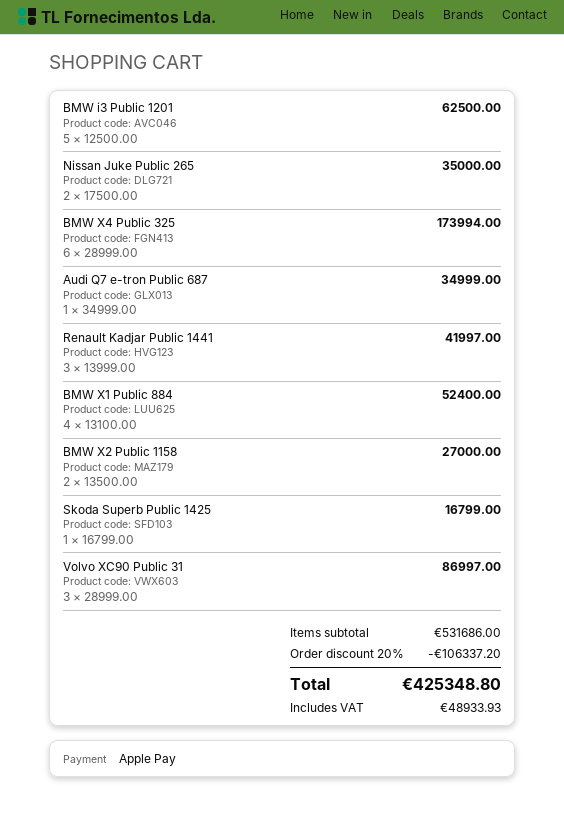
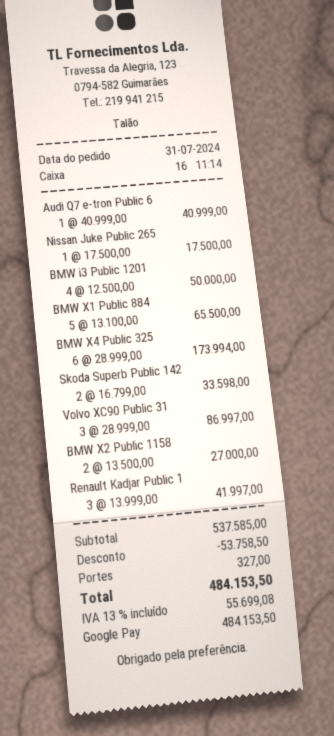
payment method: Apple Pay -> Google Pay
BMW i3 Public 1201: 5 x 12500.00 = 62500.00 -> 4 x 12500.00 = 50000.00
Nissan Juke Public 265: 2 x 17500.00 = 35000.00 -> 1 x 17500.00 = 17500.00
Audi Q7 e-tron Public 687: 1 x 34999.00 = 34999.00 -> 1 x 40999.00 = 40999.00
BMW X1 Public 884: 4 x 13100.00 = 52400.00 -> 5 x 13100.00 = 65500.00
Skoda Superb Public 1425: 1 x 16799.00 = 16799.00 -> 2 x 16799.00 = 33598.00
subtotal: 531686.00 -> 537585.00
discount: 106337.20 -> 53758.50
shipping: none -> 327.00
tax: 48933.93 -> 55699.08
total: 425348.80 -> 484153.50

